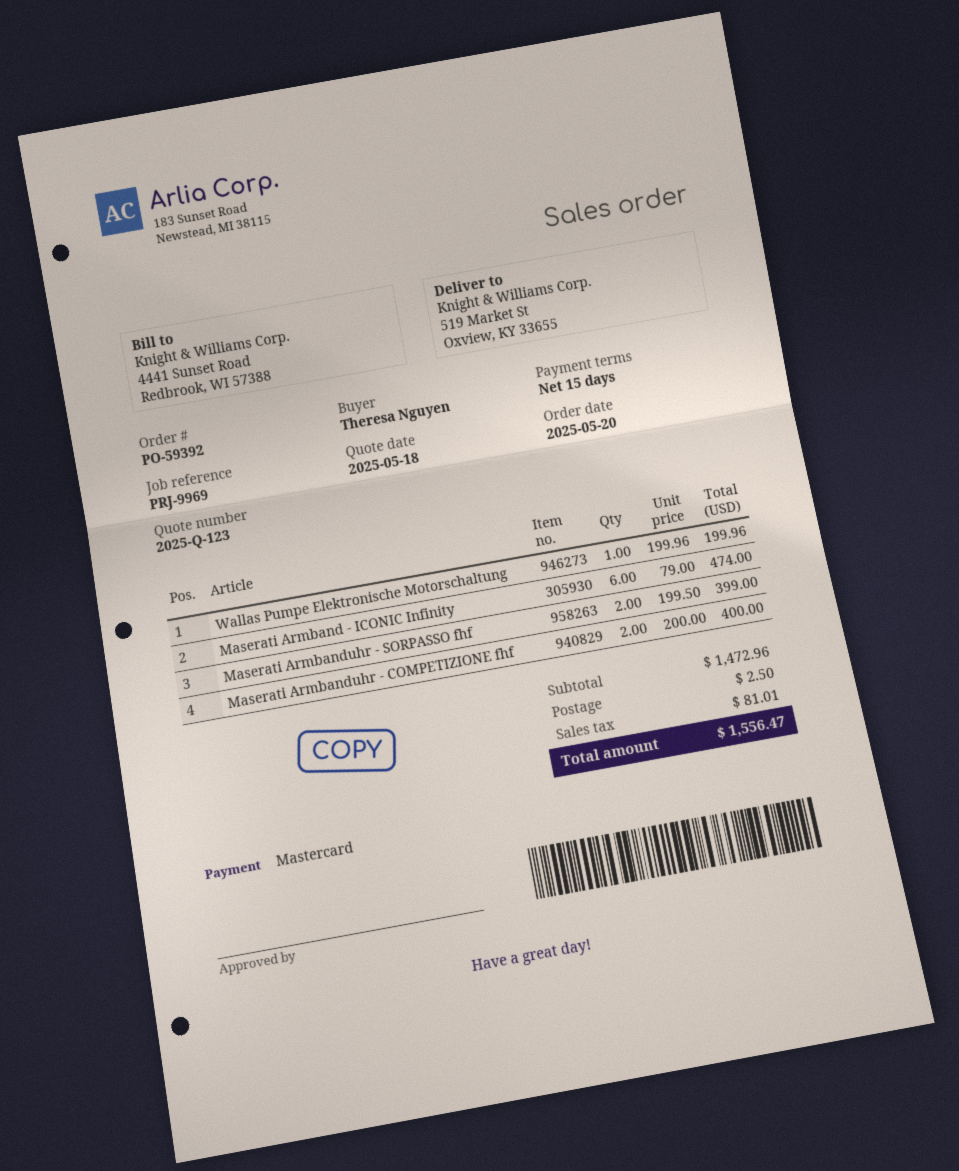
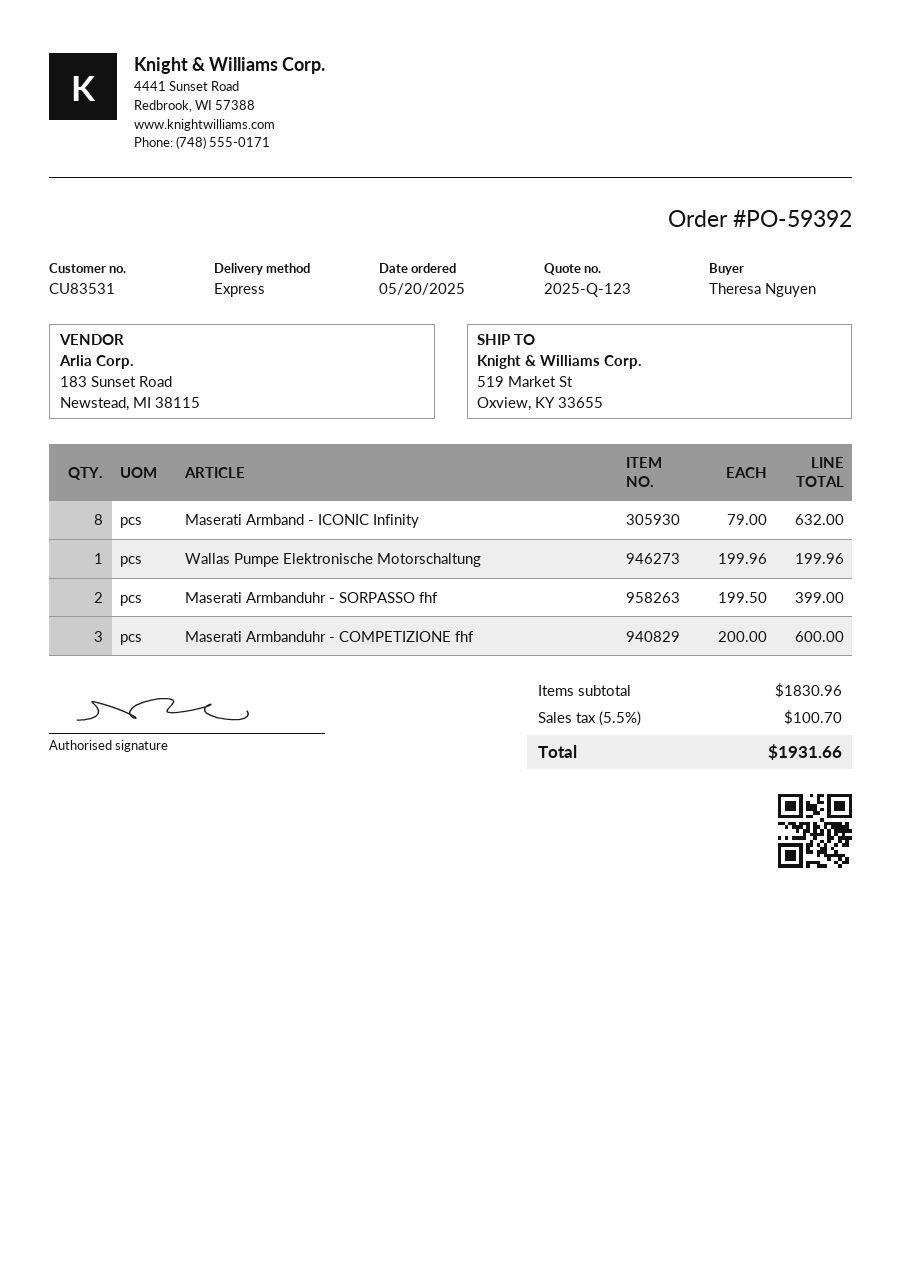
Maserati Armband - ICONIC Infinity: 6 x 79.00 = 474.00 -> 8 x 79.00 = 632.00
Maserati Armbanduhr - COMPETIZIONE fhf: 2 x 200.00 = 400.00 -> 3 x 200.00 = 600.00
subtotal: 1472.96 -> 1830.96
shipping: 2.50 -> none
tax: 81.01 -> 100.70
total: 1556.47 -> 1931.66

